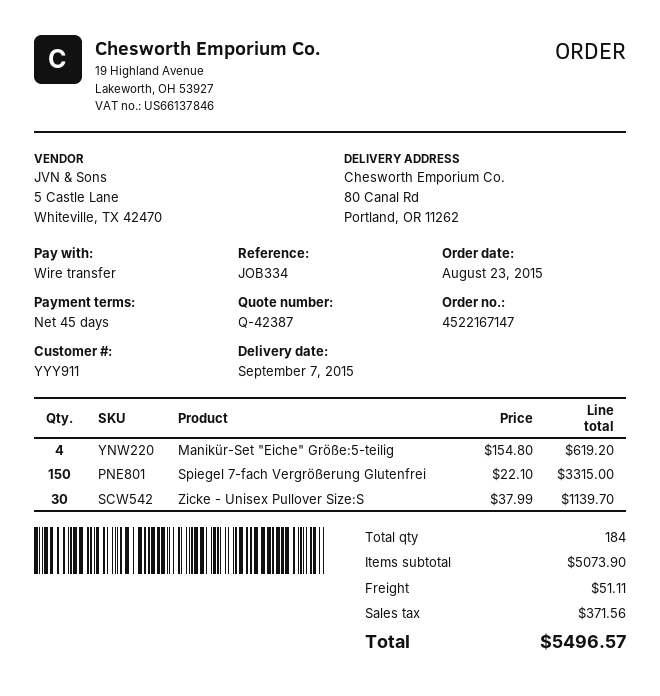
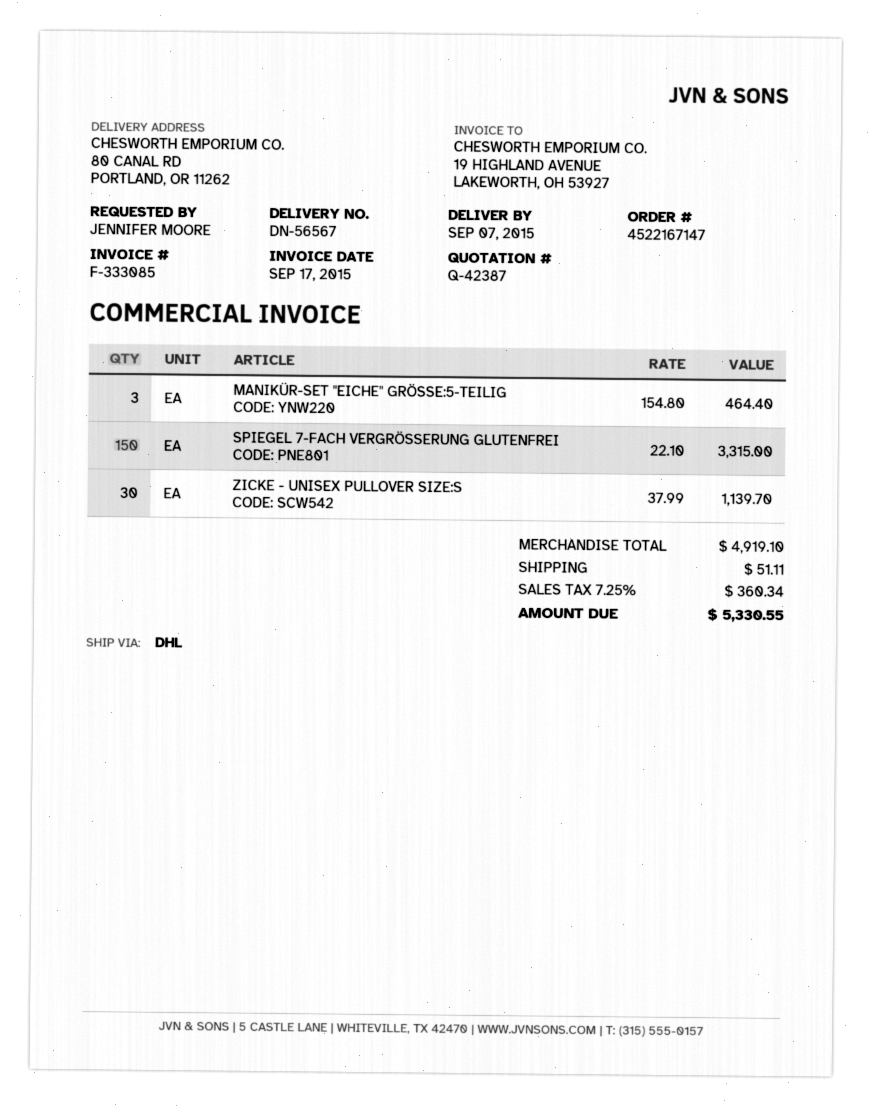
Manikür-Set "Eiche" Größe:5-teilig: 4 x 154.80 = 619.20 -> 3 x 154.80 = 464.40
subtotal: 5073.90 -> 4919.10
tax: 371.56 -> 360.34
total: 5496.57 -> 5330.55

